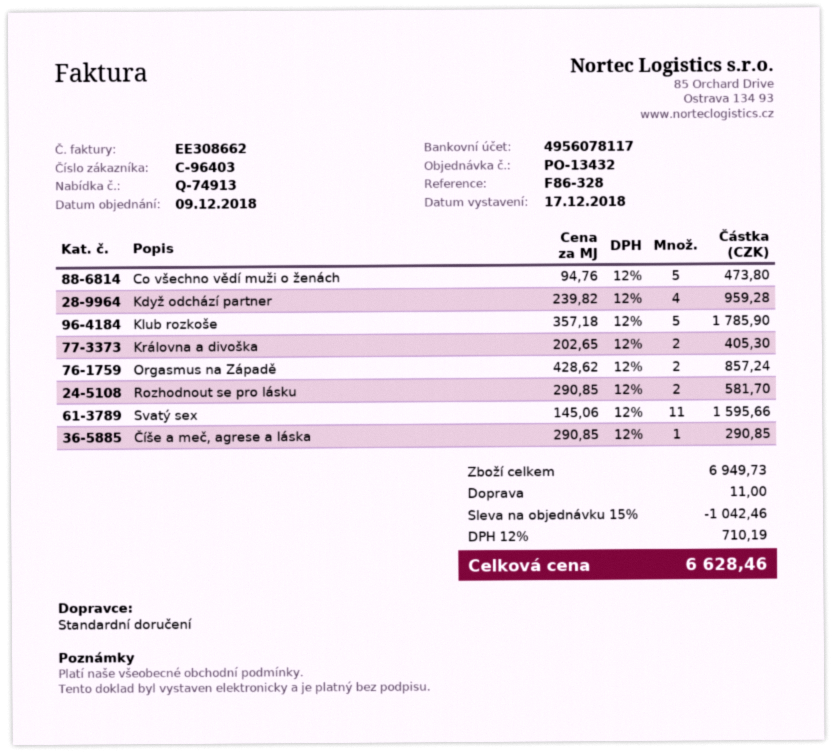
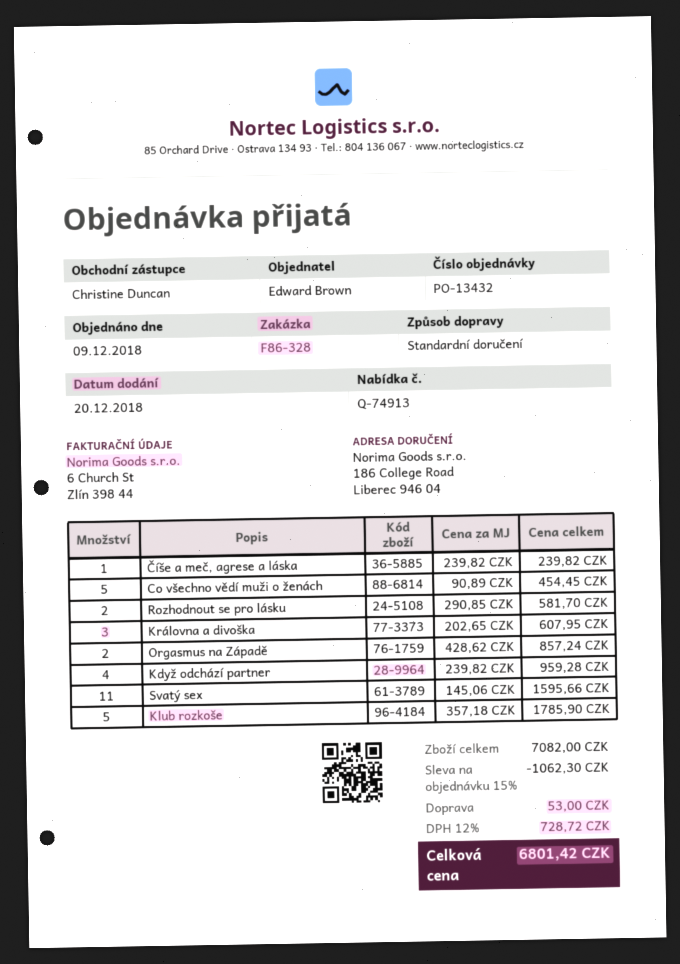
Co všechno vědí muži o ženách: 5 x 94.76 = 473.80 -> 5 x 90.89 = 454.45
Královna a divoška: 2 x 202.65 = 405.30 -> 3 x 202.65 = 607.95
Číše a meč, agrese a láska: 1 x 290.85 = 290.85 -> 1 x 239.82 = 239.82
subtotal: 6949.73 -> 7082.00
discount: 15% = 1042.46 -> 15% = 1062.30
shipping: 11.00 -> 53.00
tax: 12% = 710.19 -> 12% = 728.72
total: 6628.46 -> 6801.42

